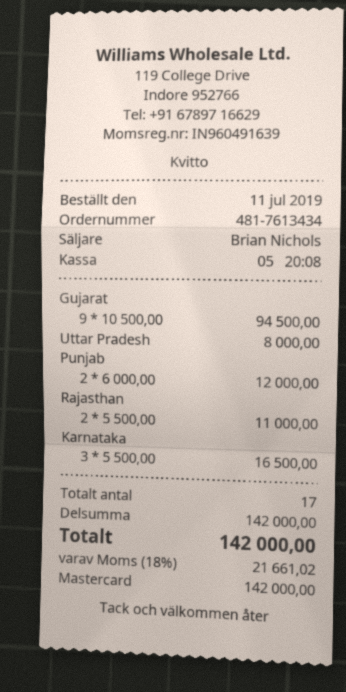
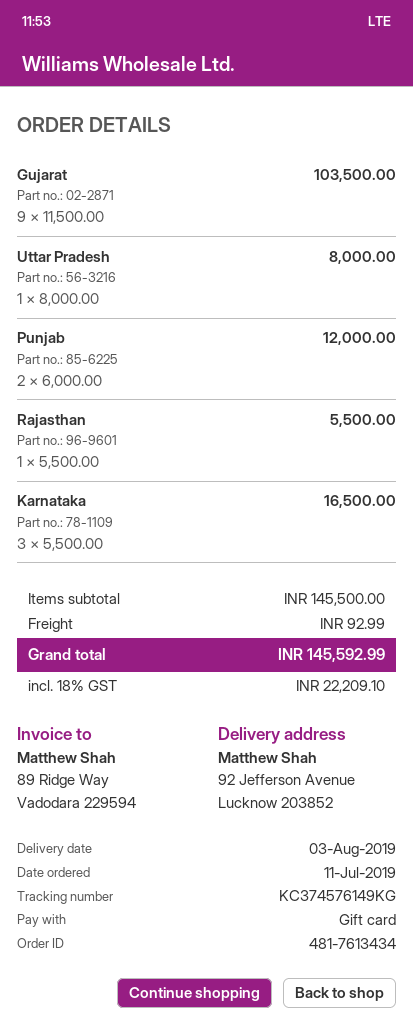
payment method: Mastercard -> gift card
Gujarat: 9 x 10500.00 = 94500.00 -> 9 x 11500.00 = 103500.00
Rajasthan: 2 x 5500.00 = 11000.00 -> 1 x 5500.00 = 5500.00
subtotal: 142000.00 -> 145500.00
shipping: none -> 92.99
tax: 18% = 21661.02 -> 18% = 22209.10
total: 142000.00 -> 145592.99

